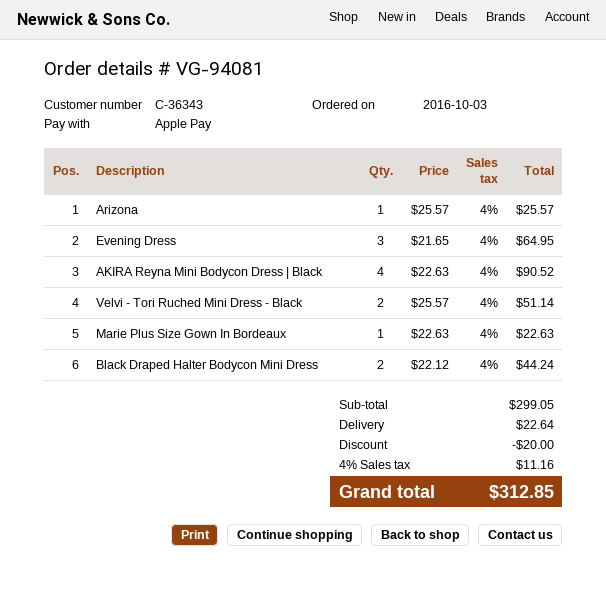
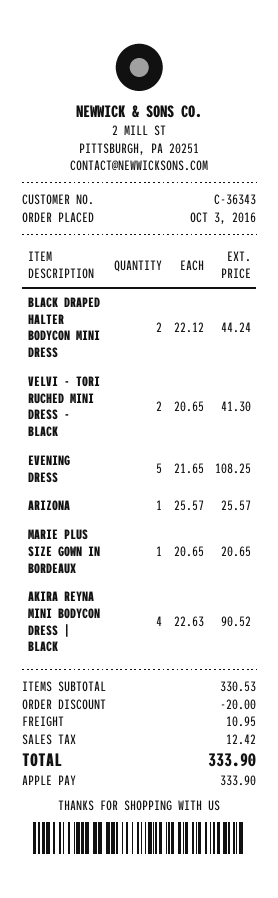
Evening Dress: 3 x 21.65 = 64.95 -> 5 x 21.65 = 108.25
Velvi - Tori Ruched Mini Dress - Black: 2 x 25.57 = 51.14 -> 2 x 20.65 = 41.30
Marie Plus Size Gown In Bordeaux: 1 x 22.63 = 22.63 -> 1 x 20.65 = 20.65
subtotal: 299.05 -> 330.53
shipping: 22.64 -> 10.95
tax: 11.16 -> 12.42
total: 312.85 -> 333.90

